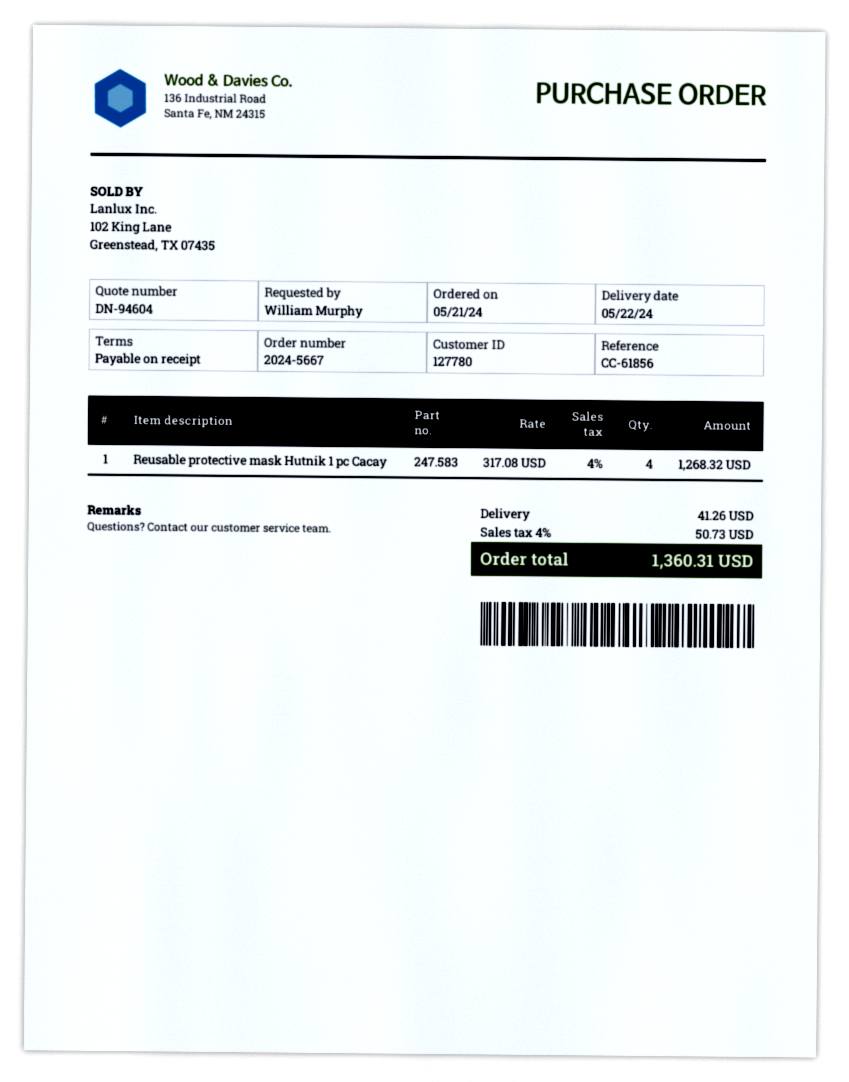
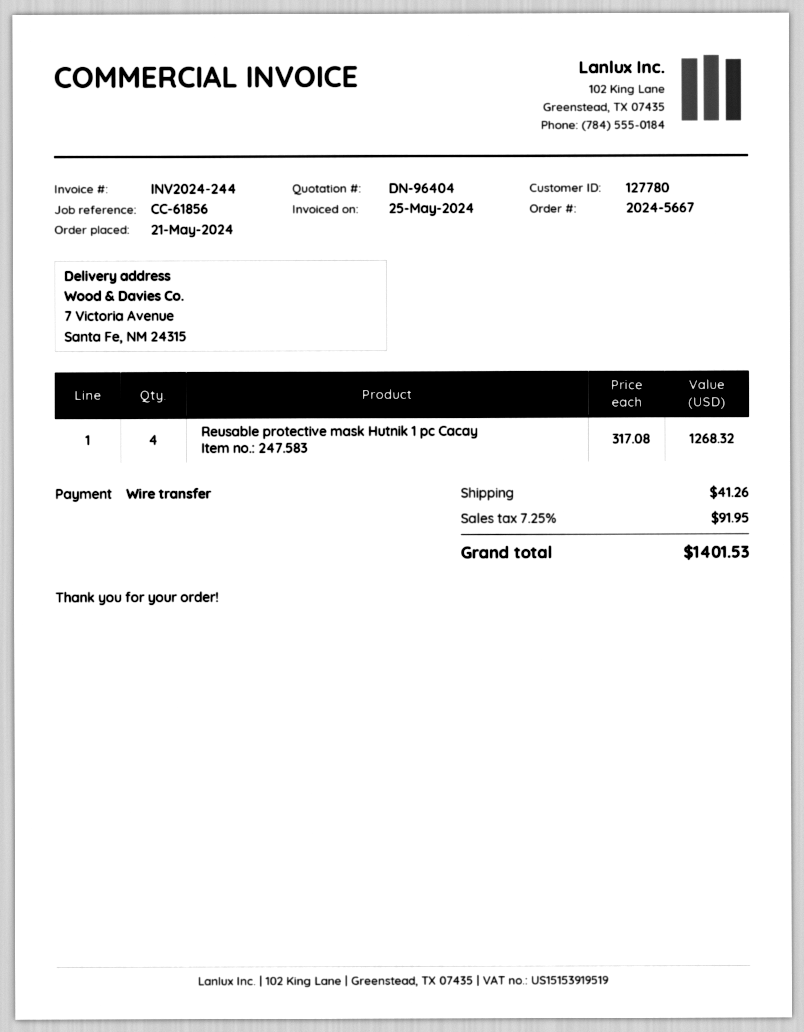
quote number: DN-94604 -> DN-96404
tax: 4% = 50.73 -> 7.25% = 91.95
total: 1360.31 -> 1401.53

